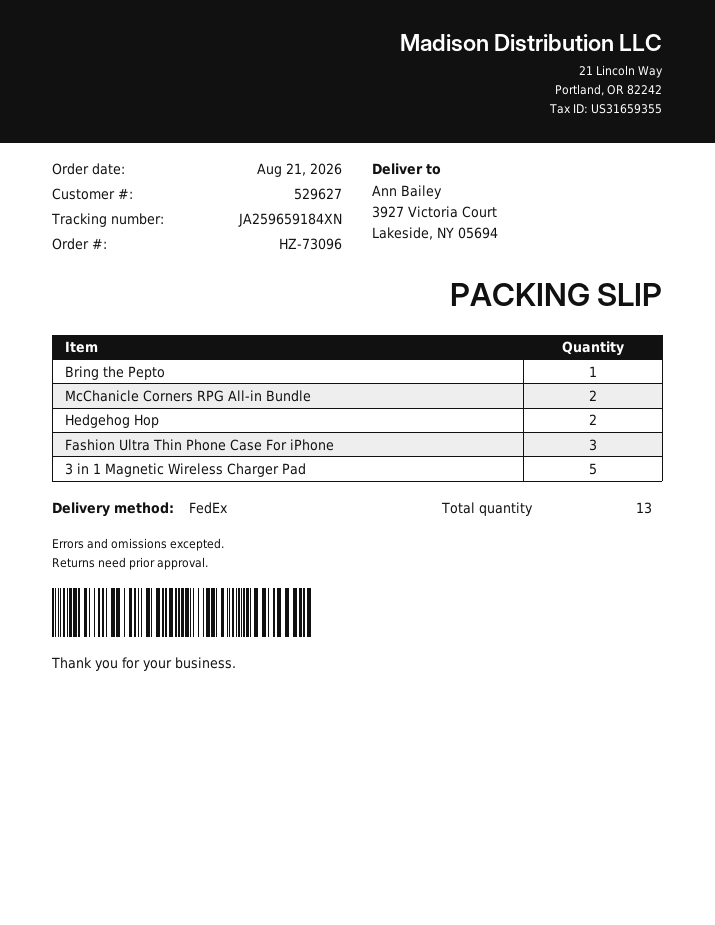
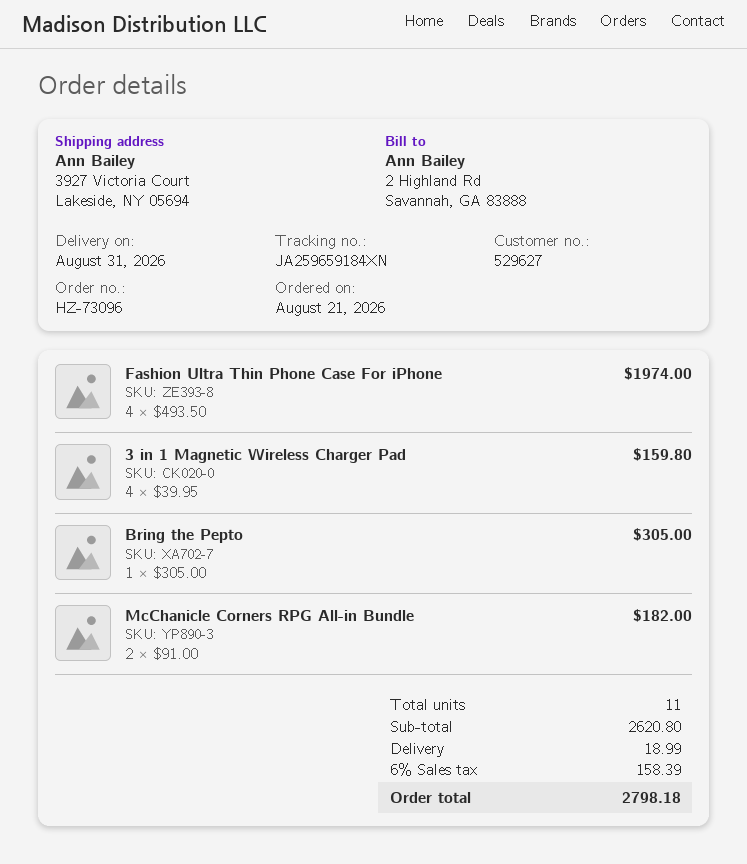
Hedgehog Hop: 2 -> none
Fashion Ultra Thin Phone Case For iPhone: 3 -> 4
3 in 1 Magnetic Wireless Charger Pad: 5 -> 4
total quantity: 13 -> 11

